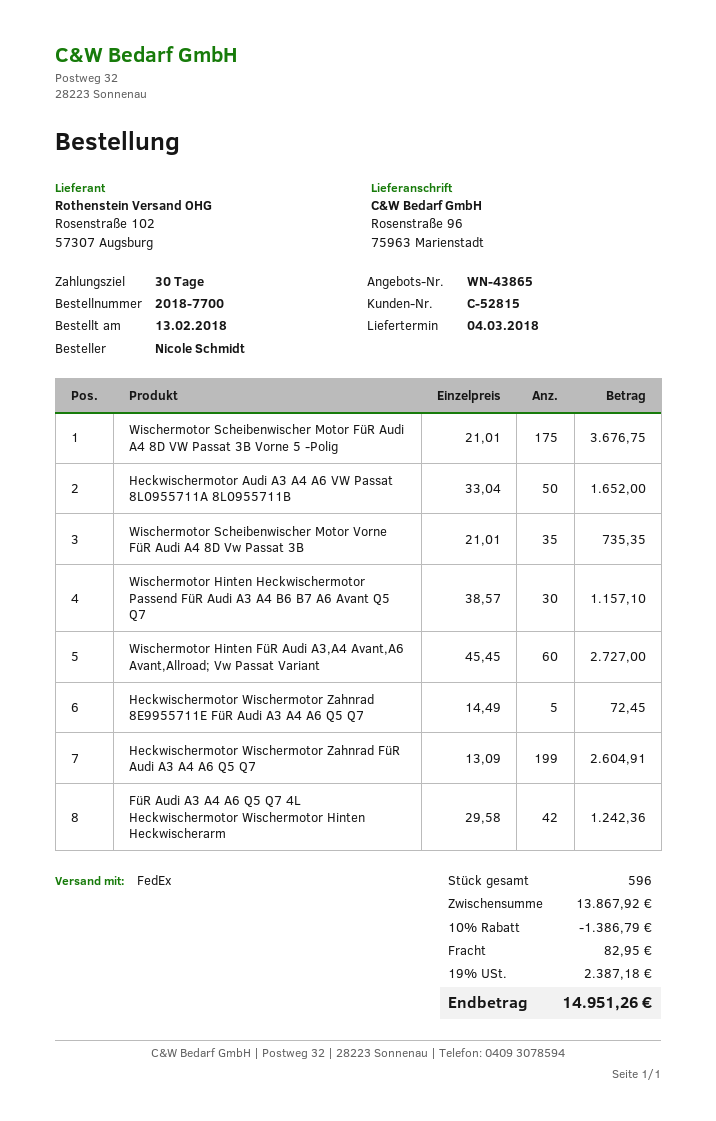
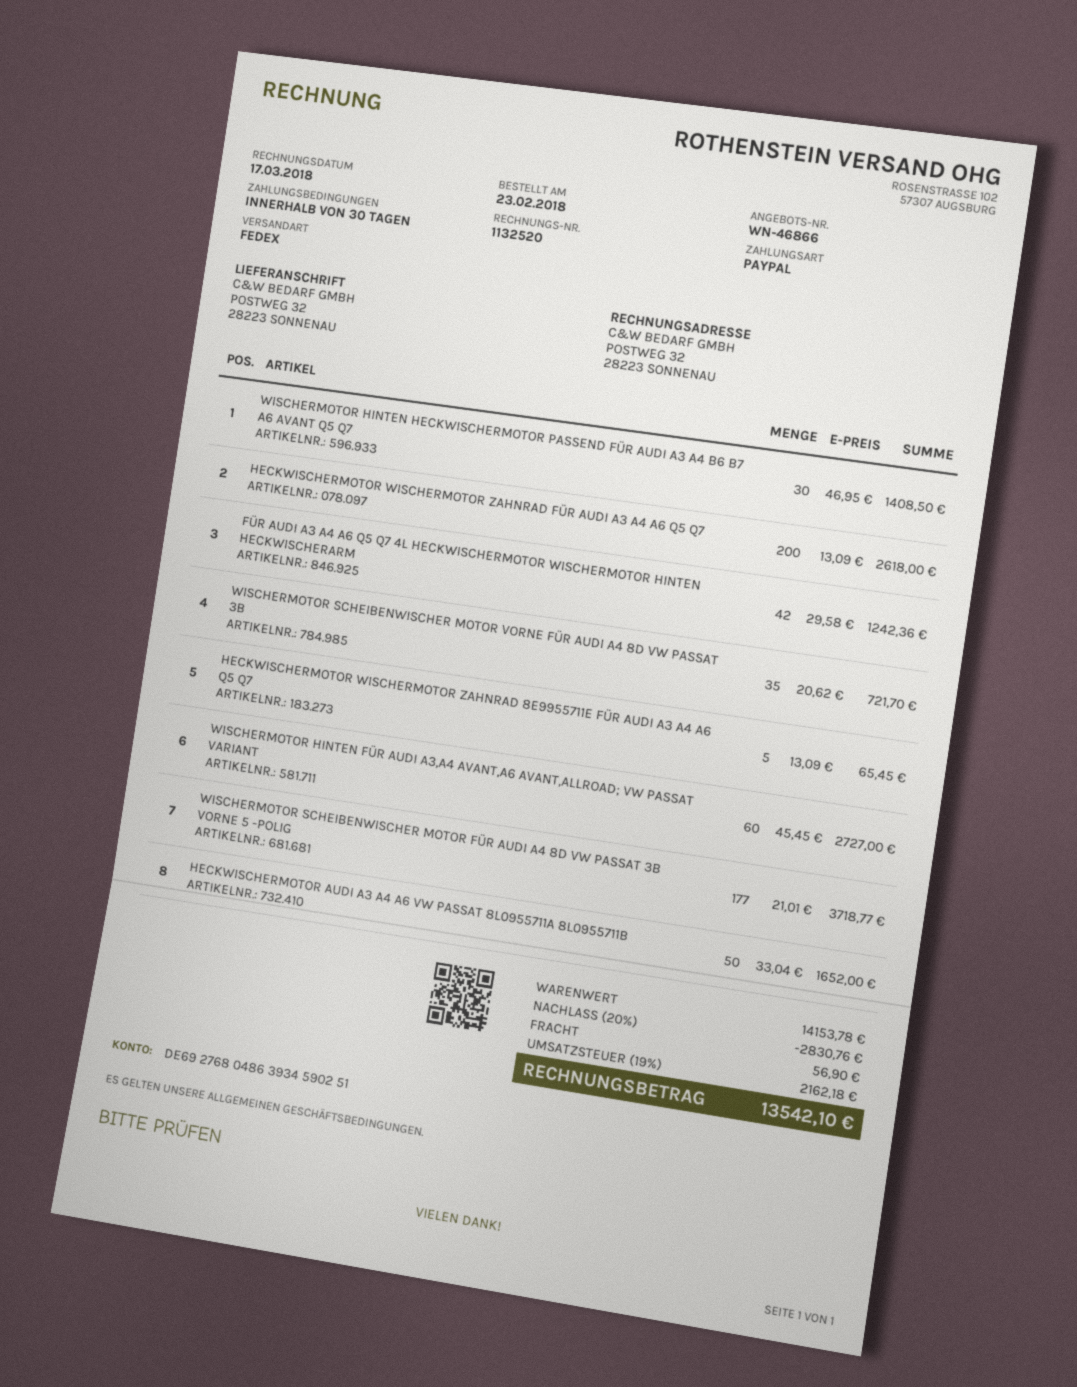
quote number: WN-43865 -> WN-46866
order date: 2018-02-13 -> 2018-02-23
ship to: Rosenstraße 96, 75963 Marienstadt -> POSTWEG 32, 28223 SONNENAU
Wischermotor Scheibenwischer Motor FüR Audi A4 8D VW Passat 3B Vorne 5 -Polig: 175 x 21.01 = 3676.75 -> 177 x 21.01 = 3718.77
Wischermotor Scheibenwischer Motor Vorne FüR Audi A4 8D Vw Passat 3B: 35 x 21.01 = 735.35 -> 35 x 20.62 = 721.70
Wischermotor Hinten Heckwischermotor Passend FüR Audi A3 A4 B6 B7 A6 Avant Q5 Q7: 30 x 38.57 = 1157.10 -> 30 x 46.95 = 1408.50
Heckwischermotor Wischermotor Zahnrad 8E9955711E FüR Audi A3 A4 A6 Q5 Q7: 5 x 14.49 = 72.45 -> 5 x 13.09 = 65.45
Heckwischermotor Wischermotor Zahnrad FüR Audi A3 A4 A6 Q5 Q7: 199 x 13.09 = 2604.91 -> 200 x 13.09 = 2618.00
subtotal: 13867.92 -> 14153.78
discount: 10% = 1386.79 -> 20% = 2830.76
shipping: 82.95 -> 56.90
tax: 19% = 2387.18 -> 19% = 2162.18
total: 14951.26 -> 13542.10

